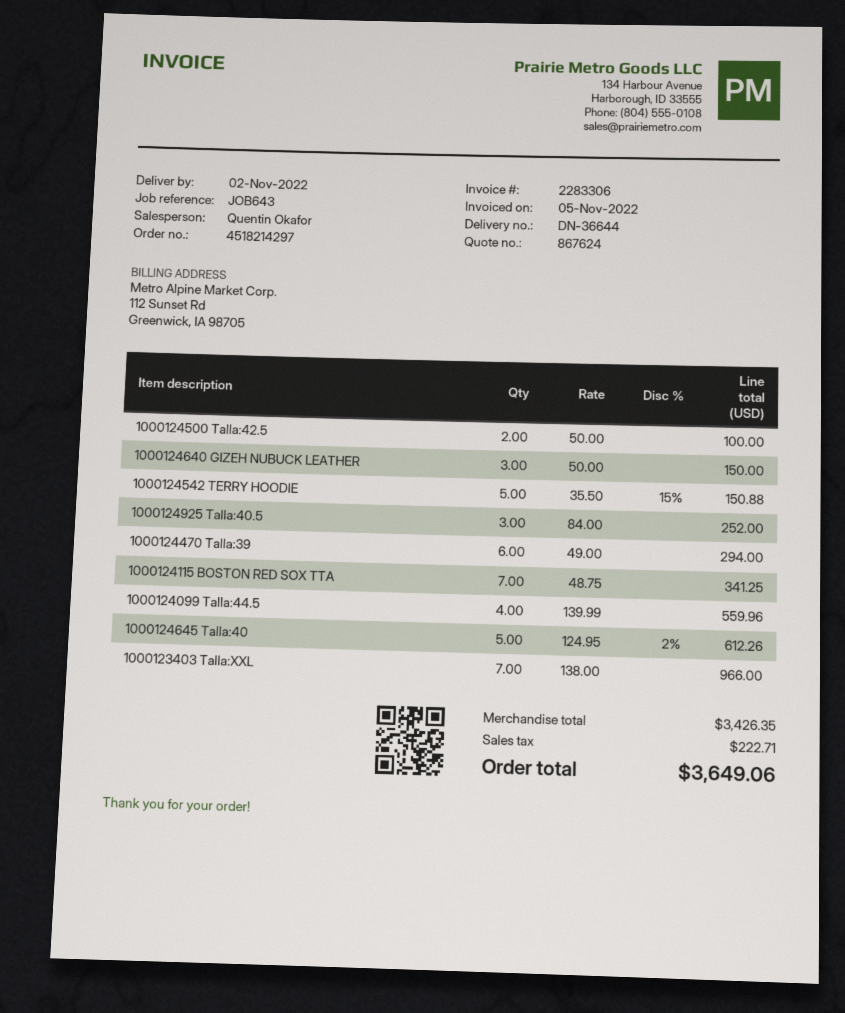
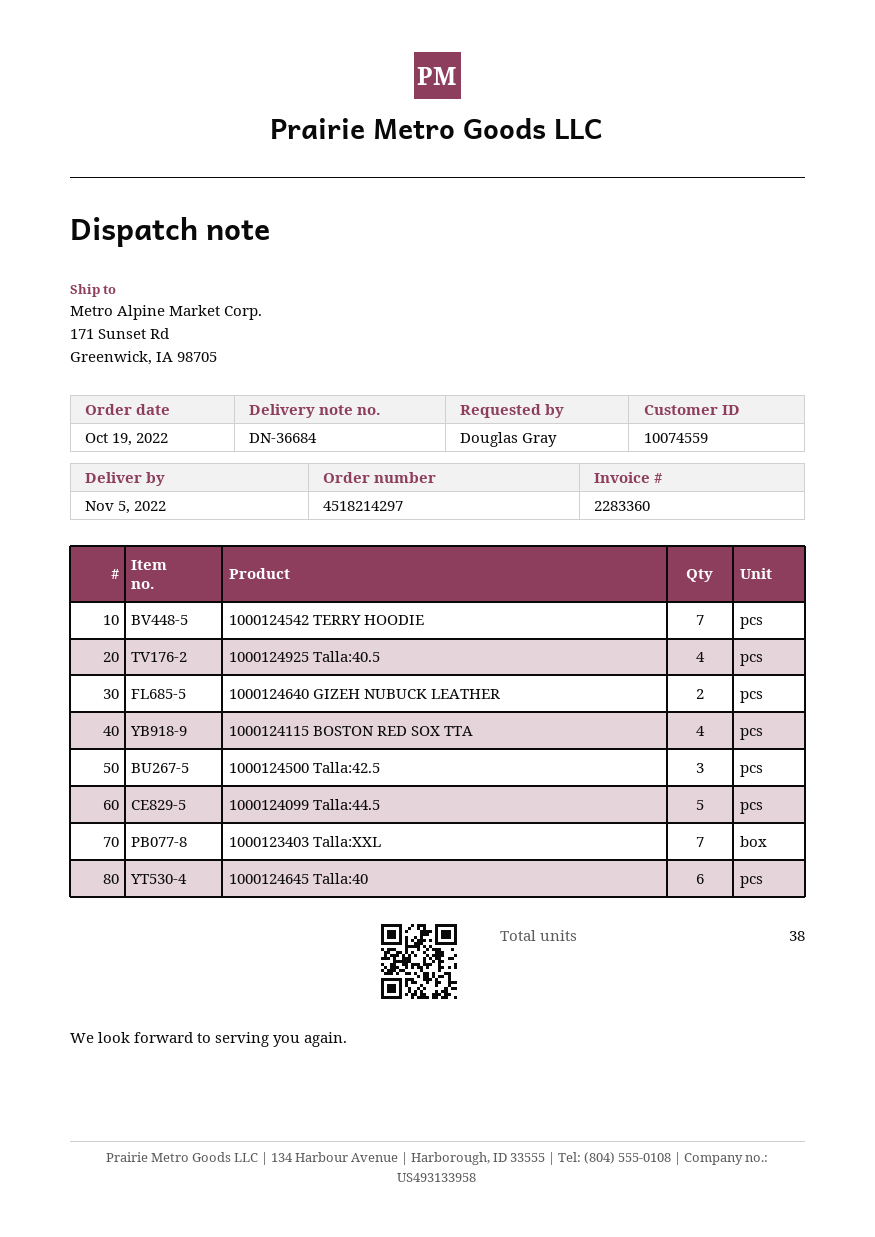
delivery note number: DN-36644 -> DN-36684
delivery date: 2022-11-02 -> 2022-11-05
invoice number: 2283306 -> 2283360
1000124500 Talla:42.5: 2 -> 3
1000124640 GIZEH NUBUCK LEATHER: 3 -> 2
1000124542 TERRY HOODIE: 5 -> 7
1000124925 Talla:40.5: 3 -> 4
1000124470 Talla:39: 6 -> none
1000124115 BOSTON RED SOX TTA: 7 -> 4
1000124099 Talla:44.5: 4 -> 5
1000124645 Talla:40: 5 -> 6

